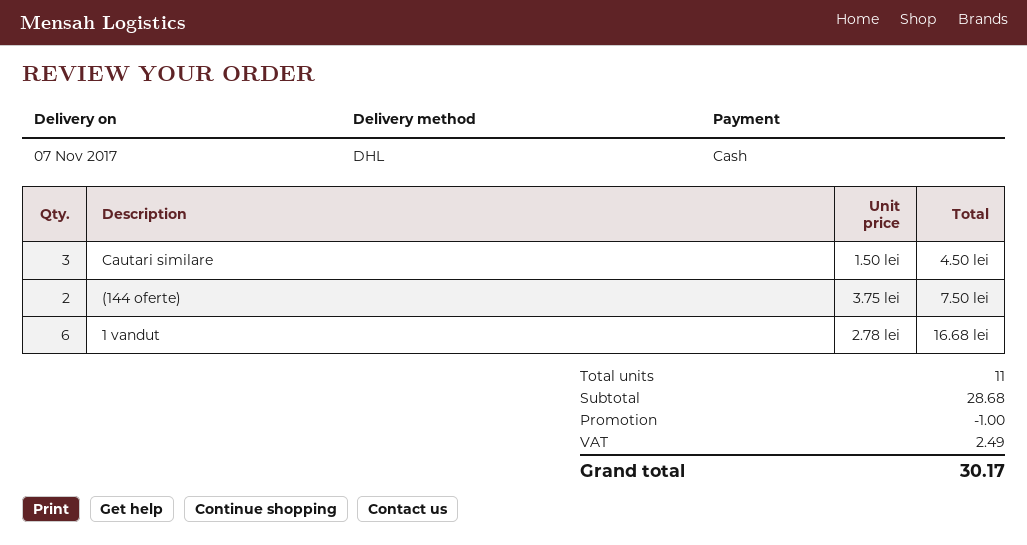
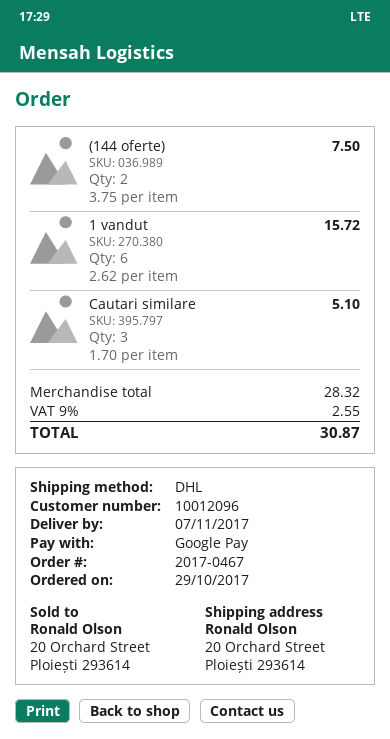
payment method: cash -> Google Pay
Cautari similare: 3 x 1.50 = 4.50 -> 3 x 1.70 = 5.10
1 vandut: 6 x 2.78 = 16.68 -> 6 x 2.62 = 15.72
subtotal: 28.68 -> 28.32
discount: 1.00 -> none
tax: 2.49 -> 2.55
total: 30.17 -> 30.87

